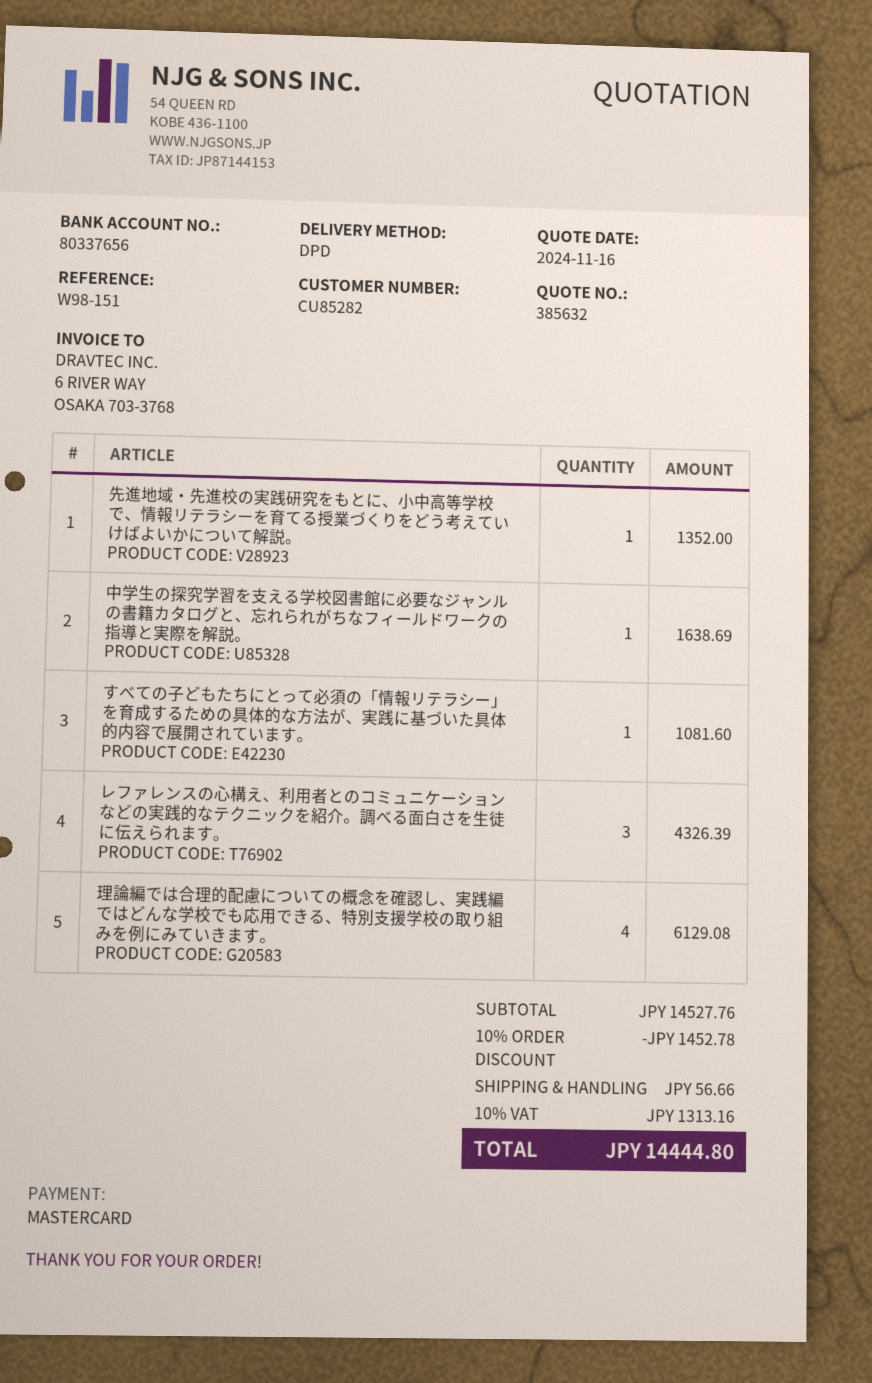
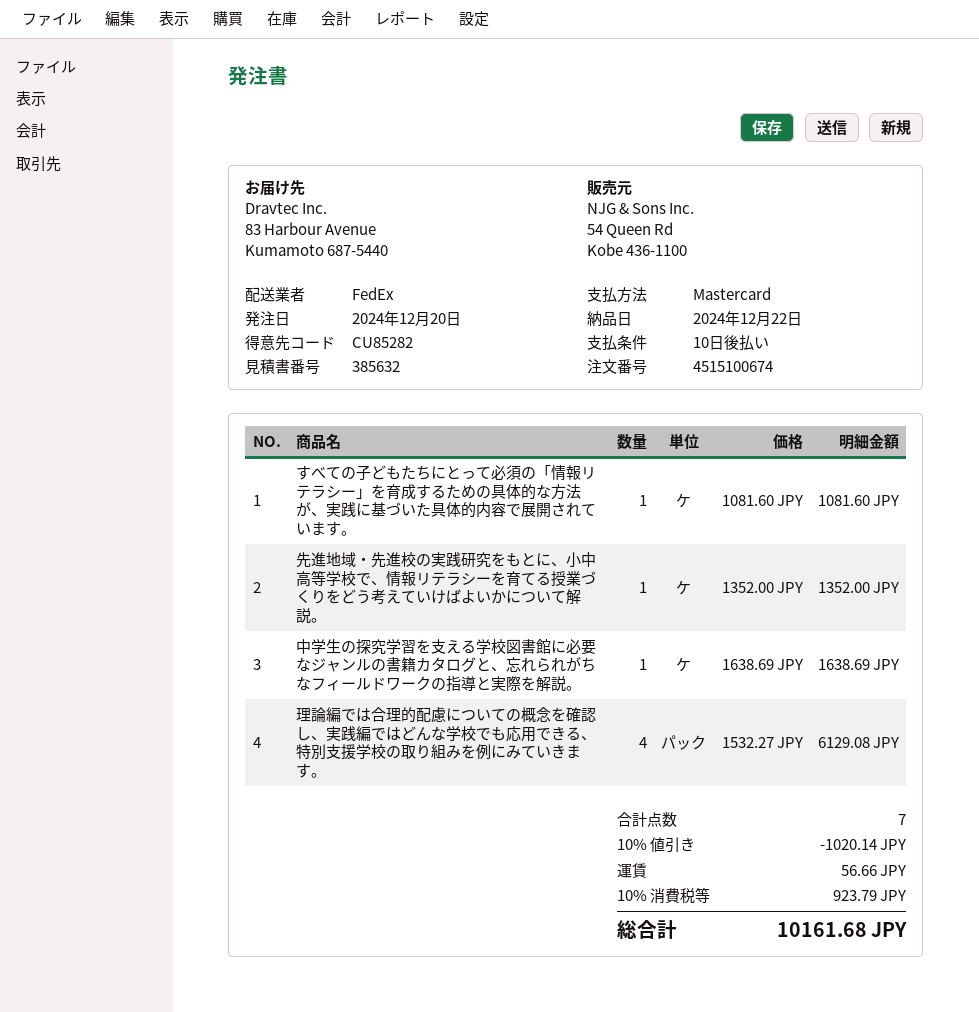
shipping method: DPD -> FedEx
レファレンスの心構え、利用者とのコミュニケーションなどの実践的なテクニックを紹介。調べる面白さを生徒に伝えられます。: 3 for 4326.39 -> none
discount: 10% = 1452.78 -> 10% = 1020.14
tax: 10% = 1313.16 -> 10% = 923.79
total: 14444.80 -> 10161.68

